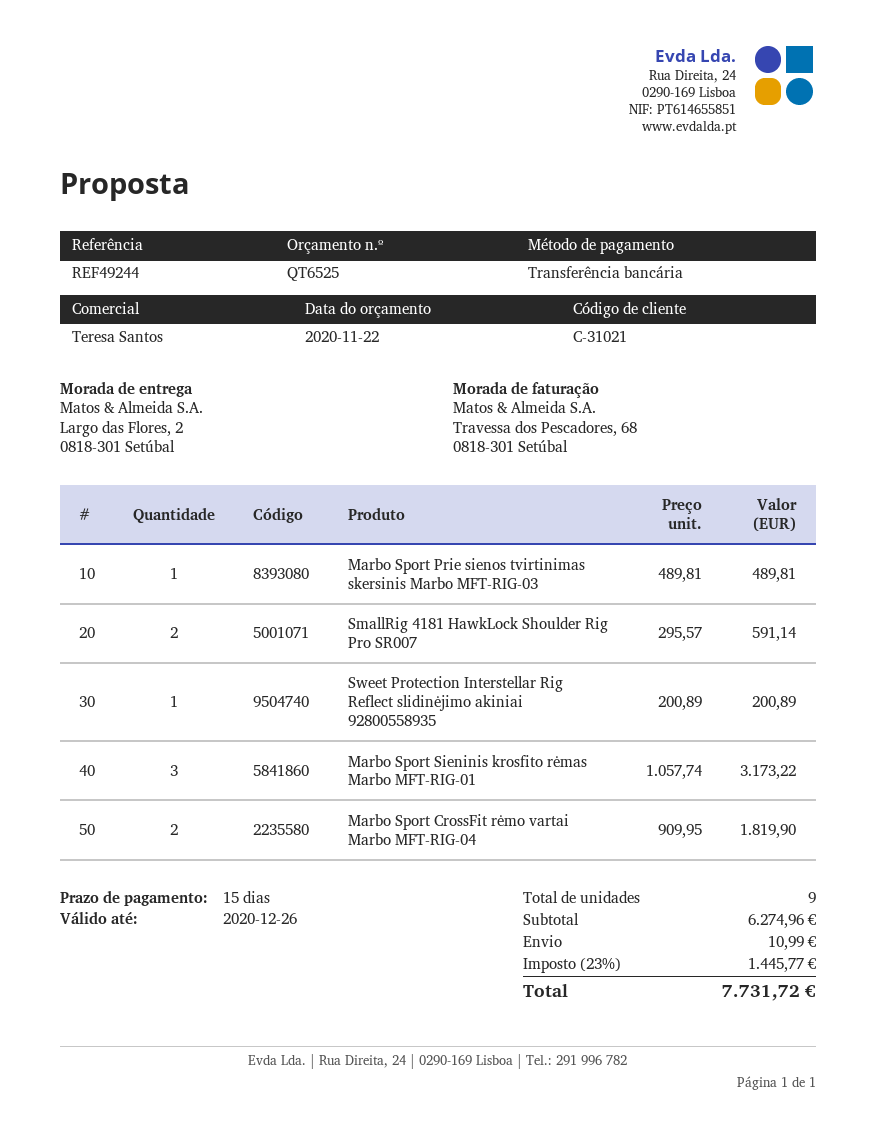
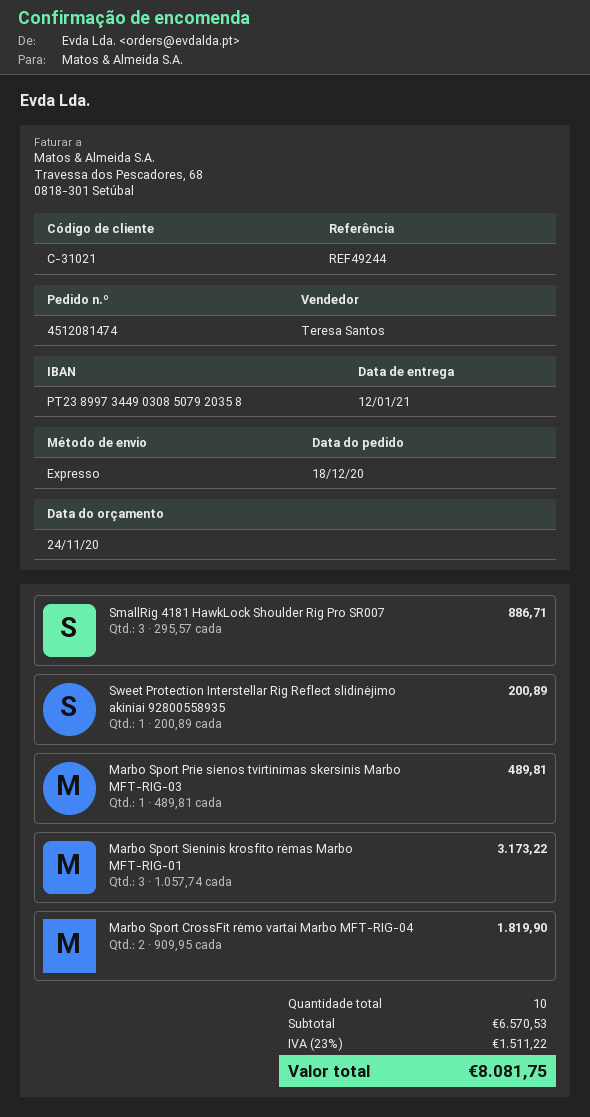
quote date: 2020-11-22 -> 2020-11-24
SmallRig 4181 HawkLock Shoulder Rig Pro SR007: 2 x 295.57 = 591.14 -> 3 x 295.57 = 886.71
total quantity: 9 -> 10
subtotal: 6274.96 -> 6570.53
shipping: 10.99 -> none
tax: 23% = 1445.77 -> 23% = 1511.22
total: 7731.72 -> 8081.75

